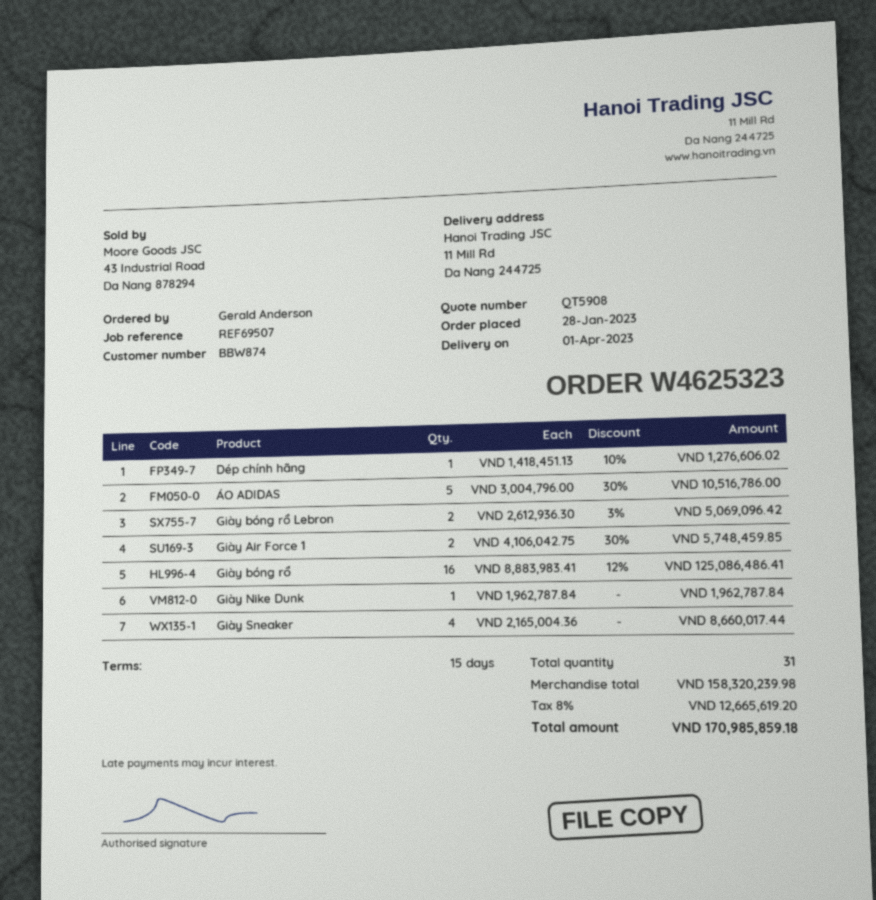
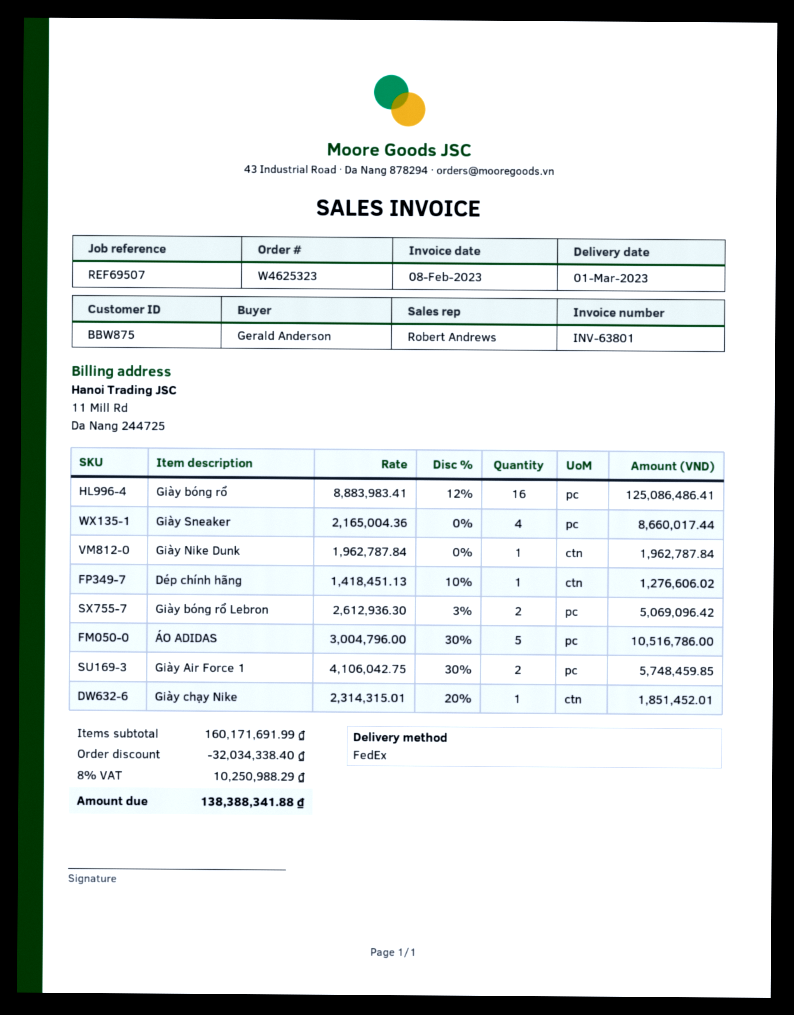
delivery date: 2023-04-01 -> 2023-03-01
customer number: BBW874 -> BBW875
Giày chạy Nike: none -> 1 x 2314315.01 - 20% = 1851452.01
subtotal: 158320239.98 -> 160171691.99
discount: none -> 32034338.40
tax: 8% = 12665619.20 -> 8% = 10250988.29
total: 170985859.18 -> 138388341.88

